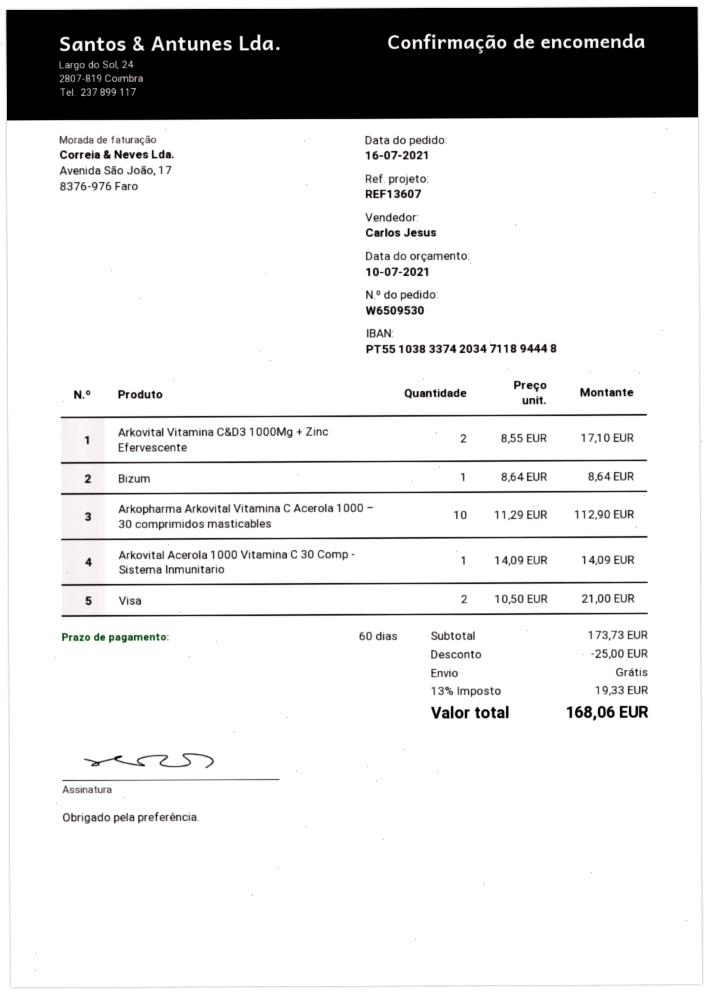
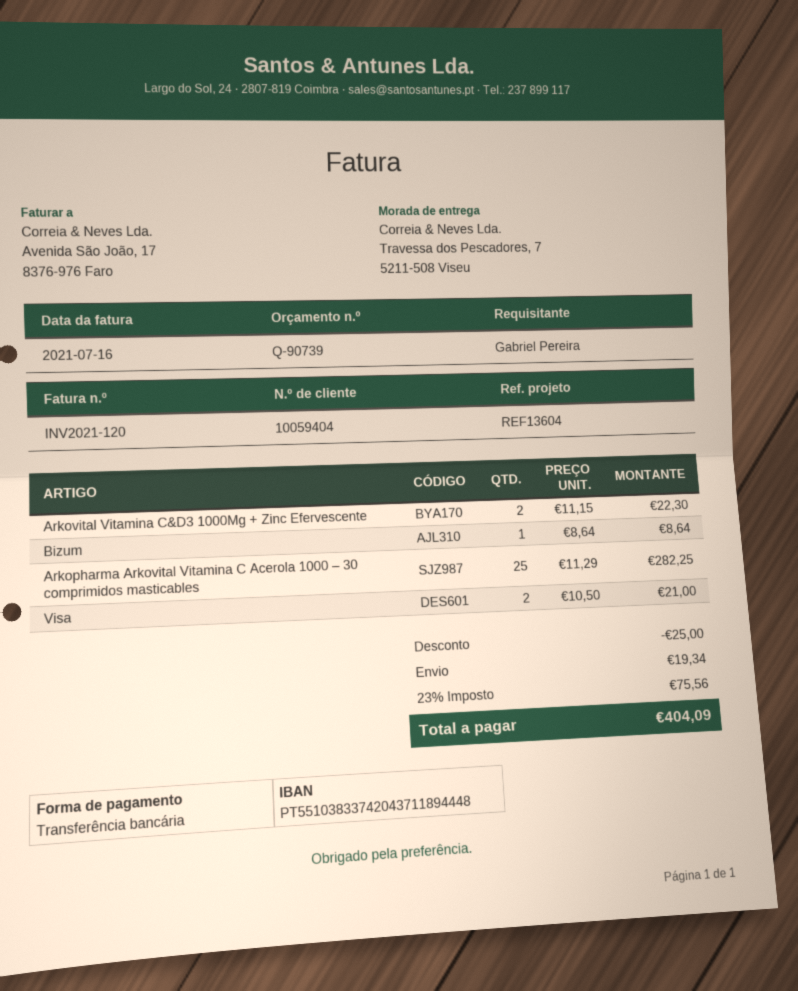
reference: REF13607 -> REF13604
bank account: PT55103833742034711894448 -> PT55103833742043711894448
Arkovital Vitamina C&D3 1000Mg + Zinc Efervescente: 2 x 8.55 = 17.10 -> 2 x 11.15 = 22.30
Arkopharma Arkovital Vitamina C Acerola 1000 – 30 comprimidos masticables: 10 x 11.29 = 112.90 -> 25 x 11.29 = 282.25
Arkovital Acerola 1000 Vitamina C 30 Comp - Sistema Inmunitario: 1 x 14.09 = 14.09 -> none
shipping: 0.00 -> 19.34
tax: 13% = 19.33 -> 23% = 75.56
total: 168.06 -> 404.09

